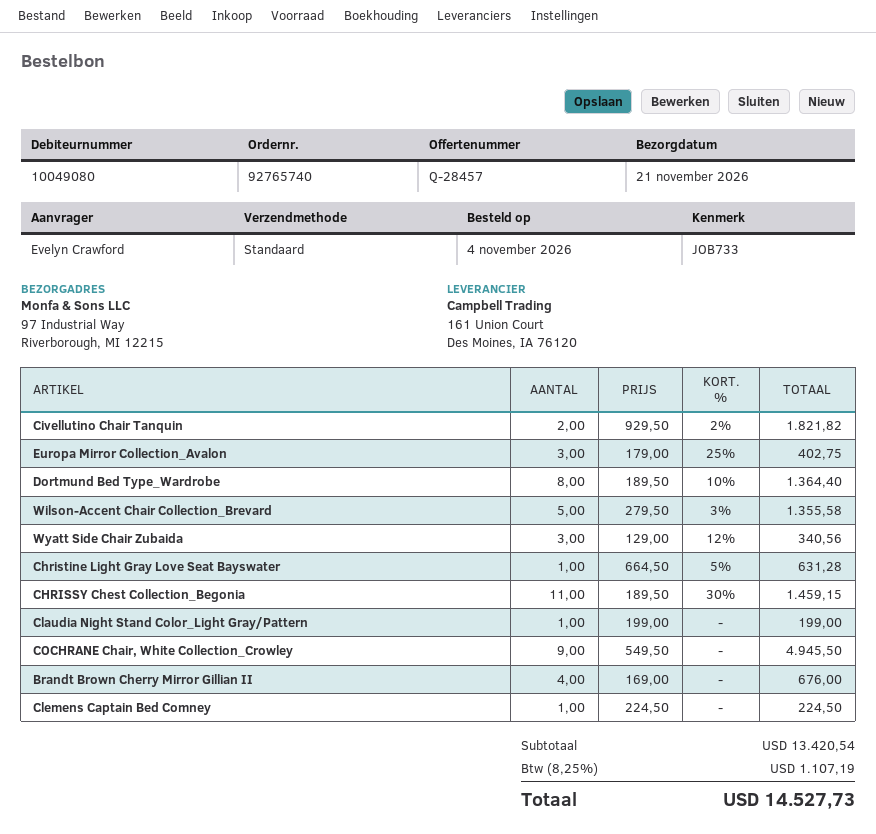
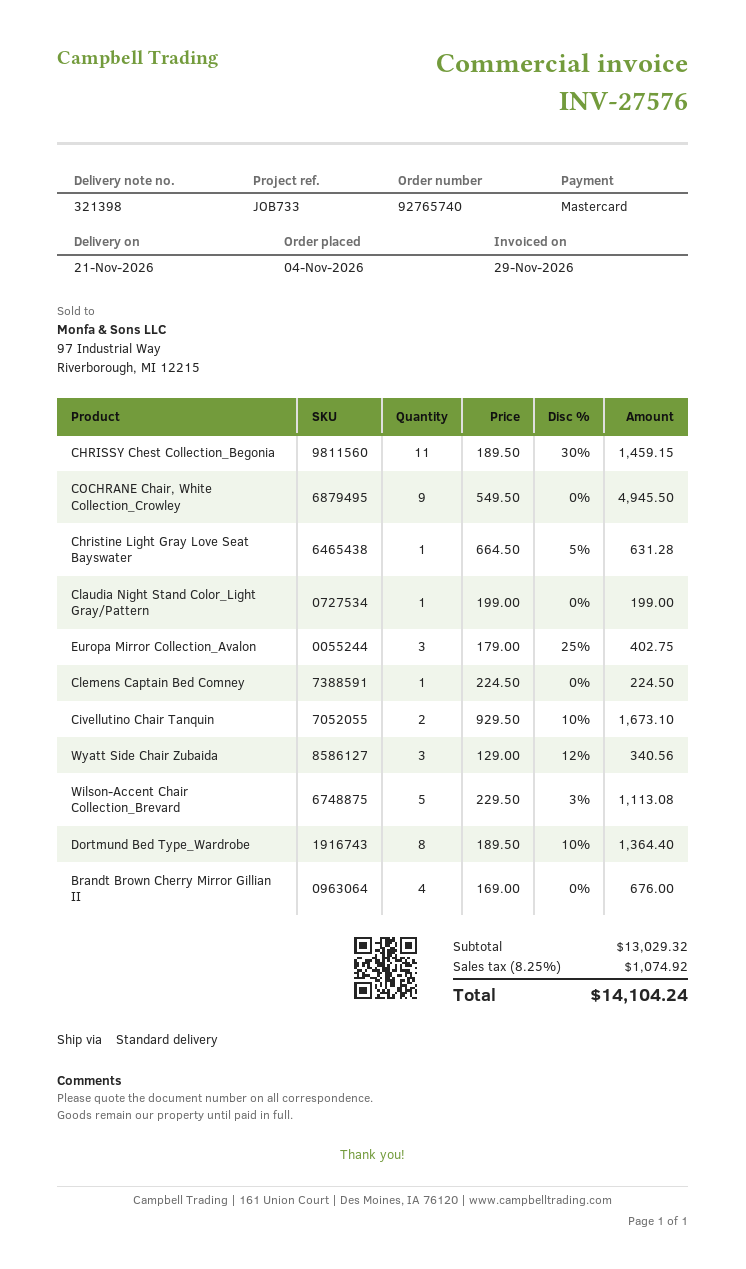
Civellutino Chair Tanquin: 2 x 929.50 - 2% = 1821.82 -> 2 x 929.50 - 10% = 1673.10
Wilson-Accent Chair Collection_Brevard: 5 x 279.50 - 3% = 1355.58 -> 5 x 229.50 - 3% = 1113.08
subtotal: 13420.54 -> 13029.32
tax: 8.25% = 1107.19 -> 8.25% = 1074.92
total: 14527.73 -> 14104.24

